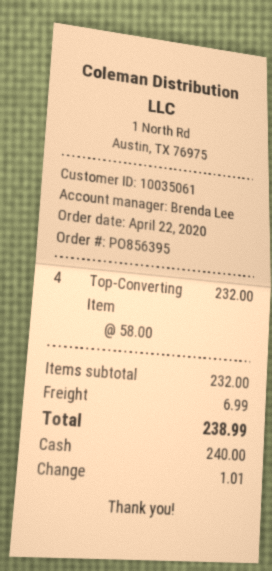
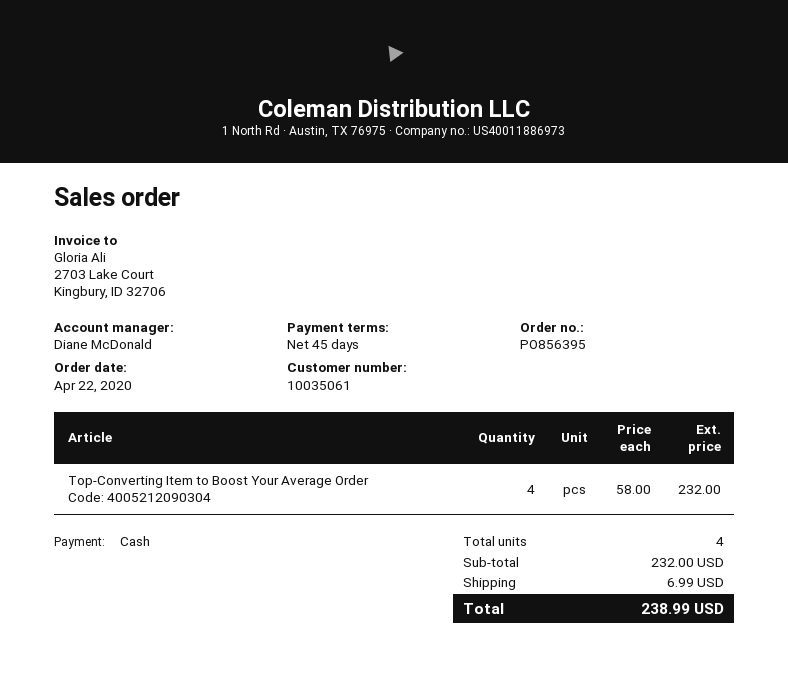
sales rep: Brenda Lee -> Diane McDonald

